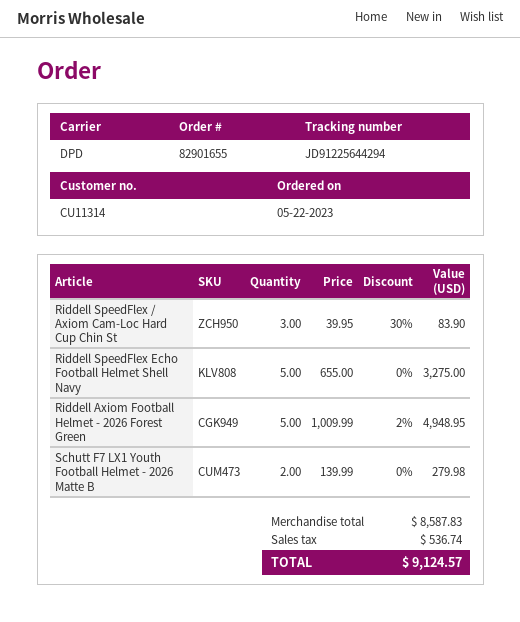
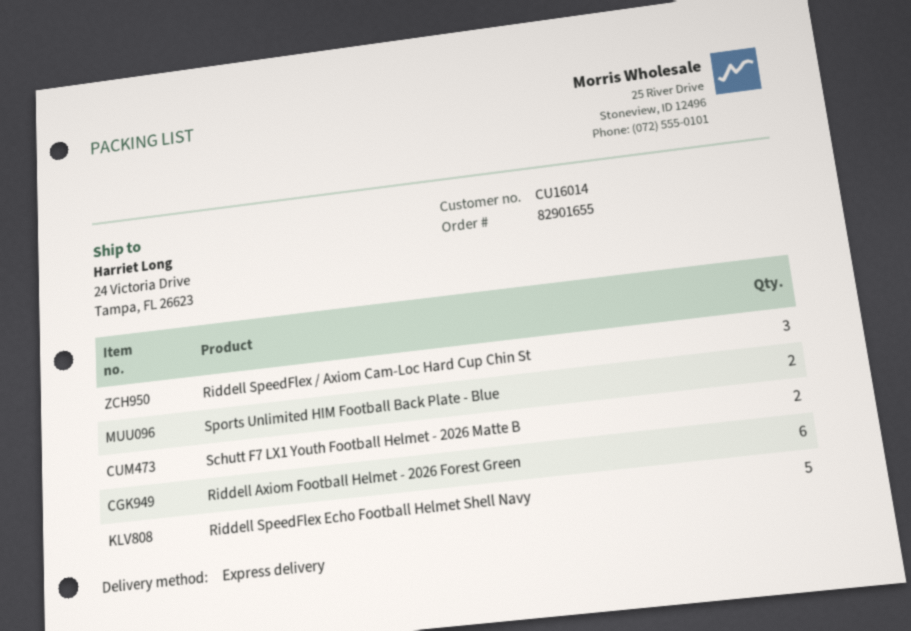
customer number: CU11314 -> CU16014
shipping method: DPD -> express
Riddell Axiom Football Helmet - 2026 Forest Green: 5 -> 6
Sports Unlimited HIM Football Back Plate - Blue: none -> 2

